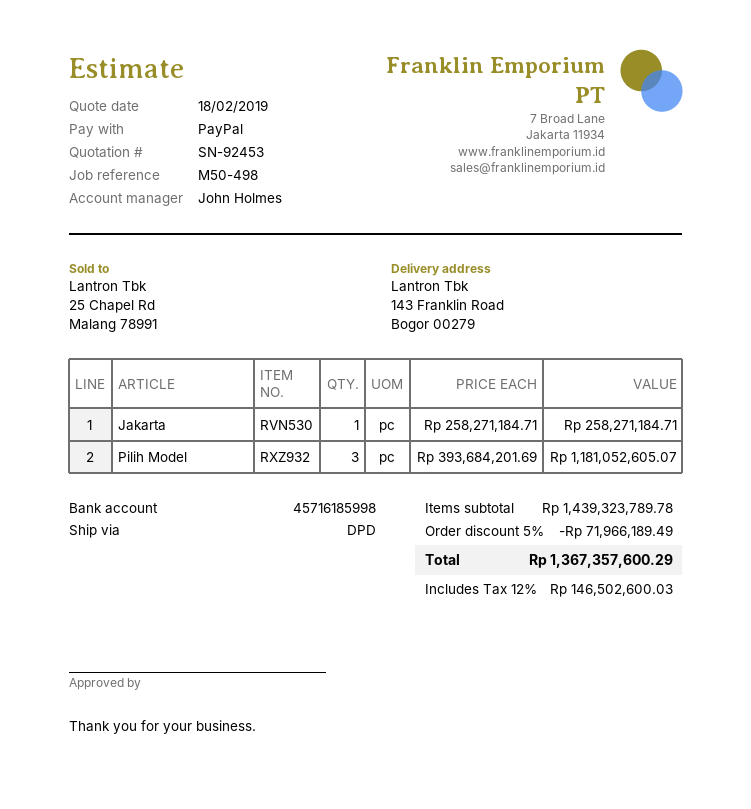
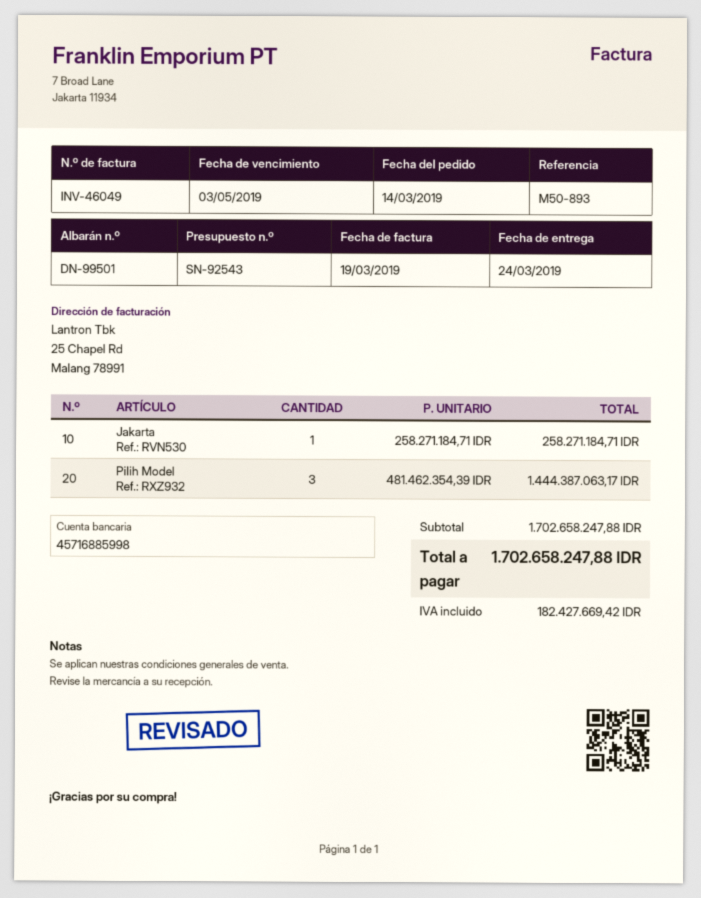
quote number: SN-92453 -> SN-92543
reference: M50-498 -> M50-893
bank account: 45716185998 -> 45716885998
Pilih Model: 3 x 393684201.69 = 1181052605.07 -> 3 x 481462354.39 = 1444387063.17
subtotal: 1439323789.78 -> 1702658247.88
discount: 5% = 71966189.49 -> none
tax: 146502600.03 -> 182427669.42
total: 1367357600.29 -> 1702658247.88

